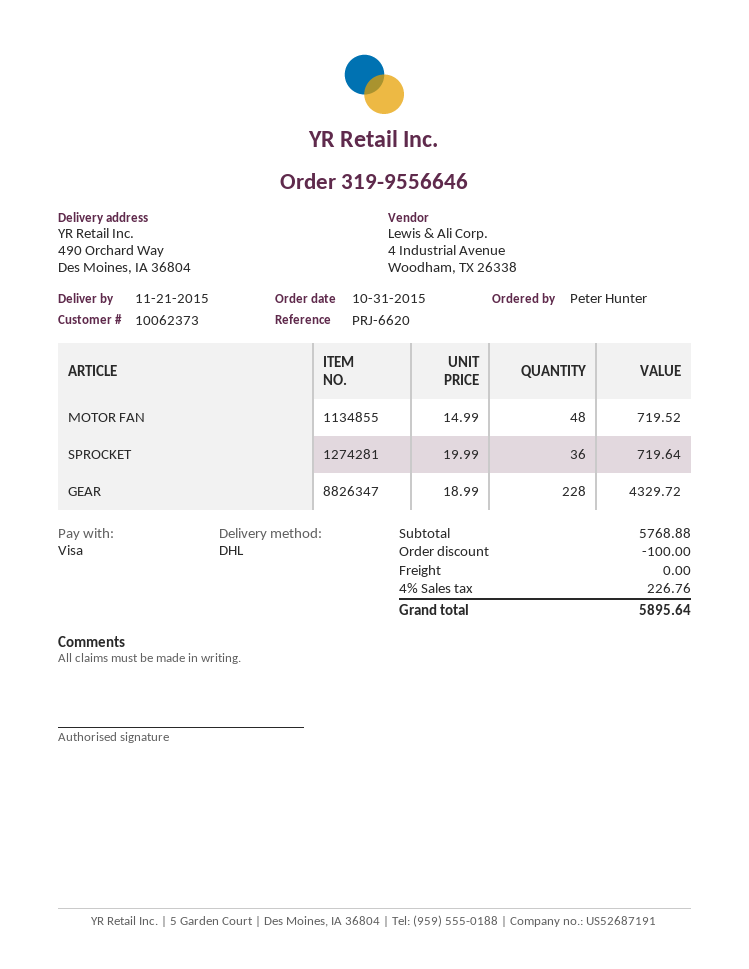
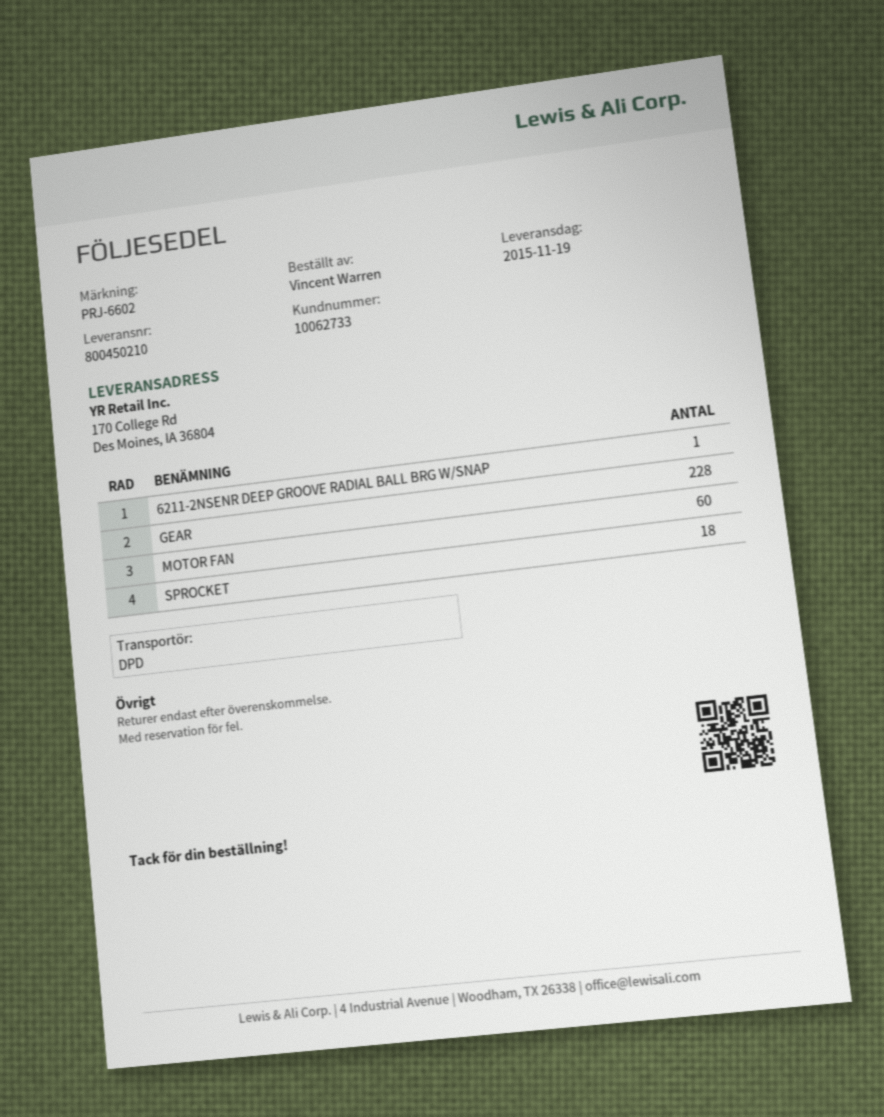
delivery date: 2015-11-21 -> 2015-11-19
customer number: 10062373 -> 10062733
reference: PRJ-6620 -> PRJ-6602
ordered by: Peter Hunter -> Vincent Warren
shipping method: DHL -> DPD
ship to: 490 Orchard Way, Des Moines, IA 36804 -> 170 College Rd, Des Moines, IA 36804
MOTOR FAN: 48 -> 60
SPROCKET: 36 -> 18
6211-2NSENR DEEP GROOVE RADIAL BALL BRG W/SNAP: none -> 1

